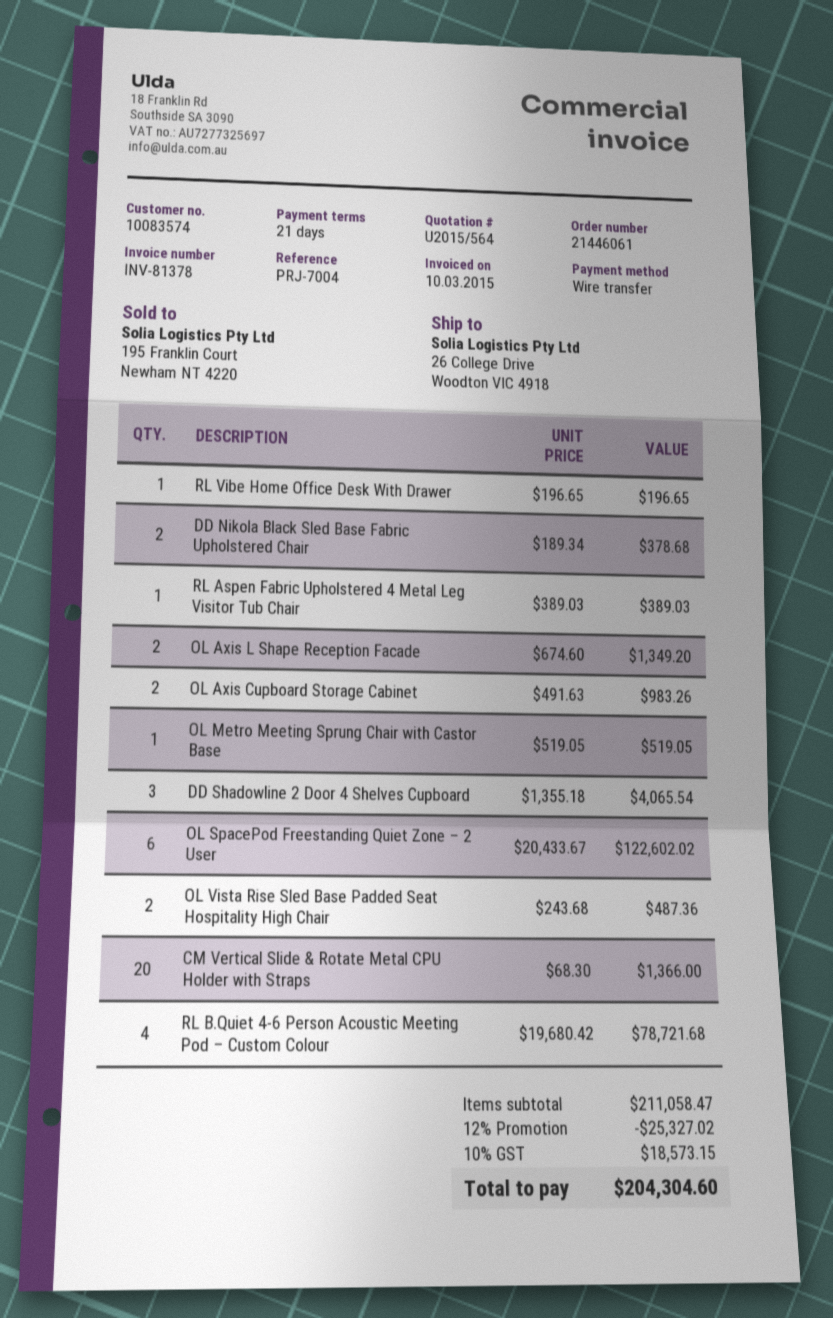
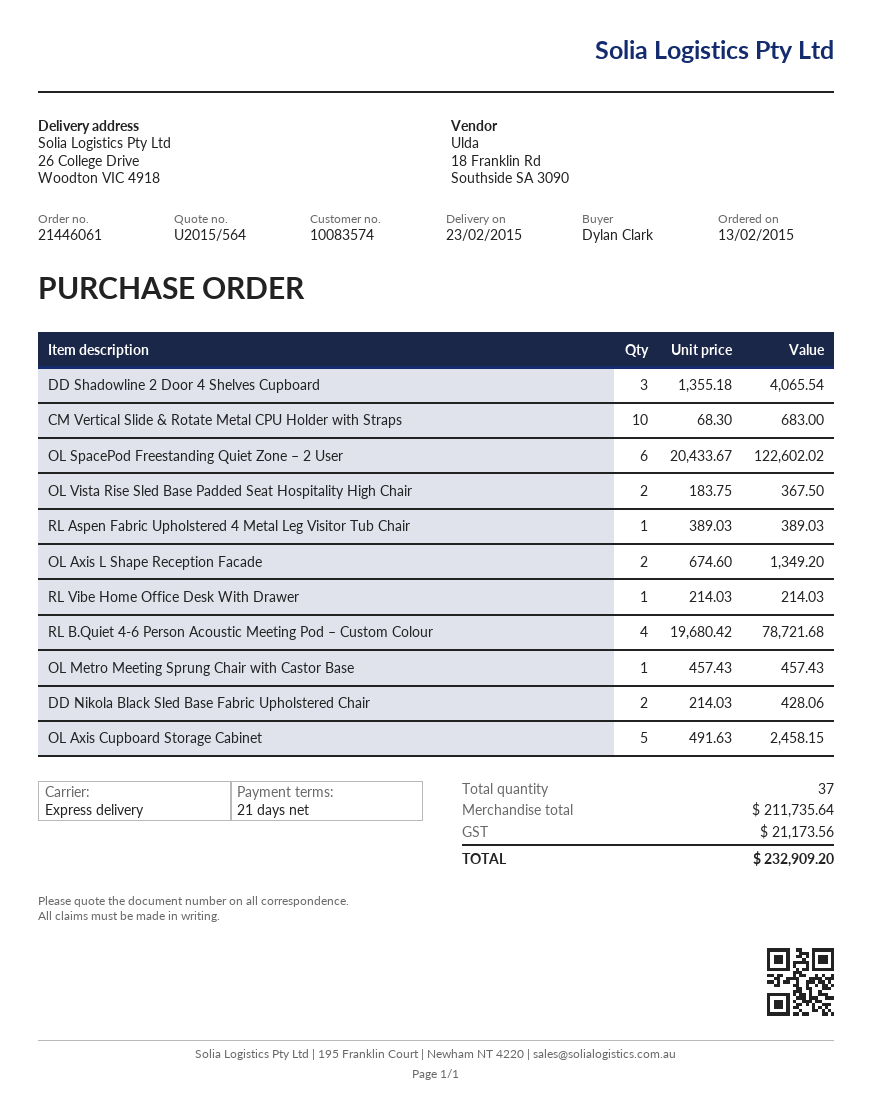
RL Vibe Home Office Desk With Drawer: 1 x 196.65 = 196.65 -> 1 x 214.03 = 214.03
DD Nikola Black Sled Base Fabric Upholstered Chair: 2 x 189.34 = 378.68 -> 2 x 214.03 = 428.06
OL Axis Cupboard Storage Cabinet: 2 x 491.63 = 983.26 -> 5 x 491.63 = 2458.15
OL Metro Meeting Sprung Chair with Castor Base: 1 x 519.05 = 519.05 -> 1 x 457.43 = 457.43
OL Vista Rise Sled Base Padded Seat Hospitality High Chair: 2 x 243.68 = 487.36 -> 2 x 183.75 = 367.50
CM Vertical Slide & Rotate Metal CPU Holder with Straps: 20 x 68.30 = 1366.00 -> 10 x 68.30 = 683.00
subtotal: 211058.47 -> 211735.64
discount: 12% = 25327.02 -> none
tax: 18573.15 -> 21173.56
total: 204304.60 -> 232909.20

